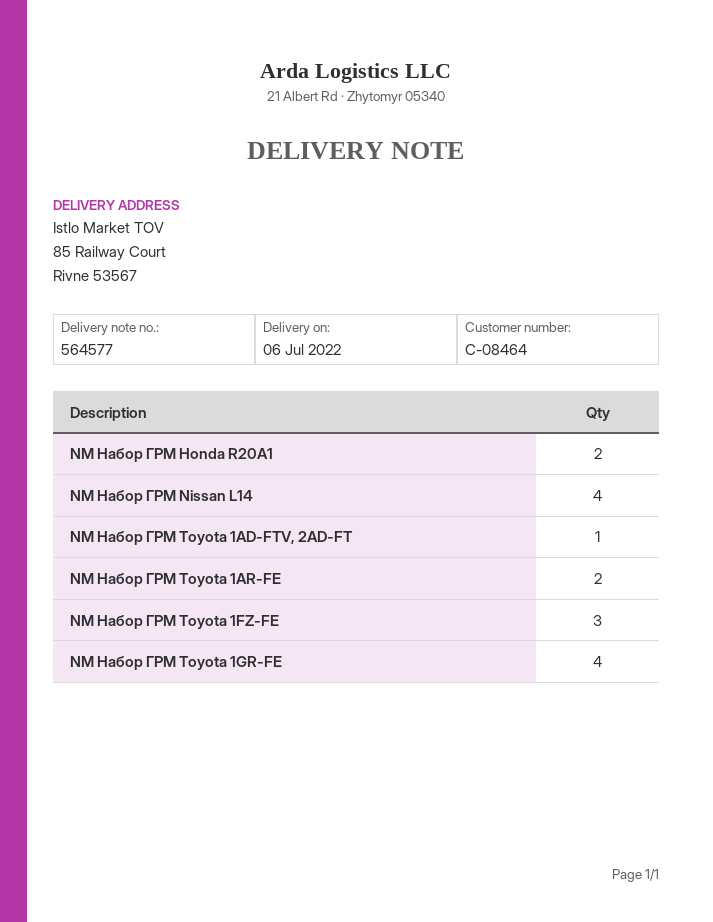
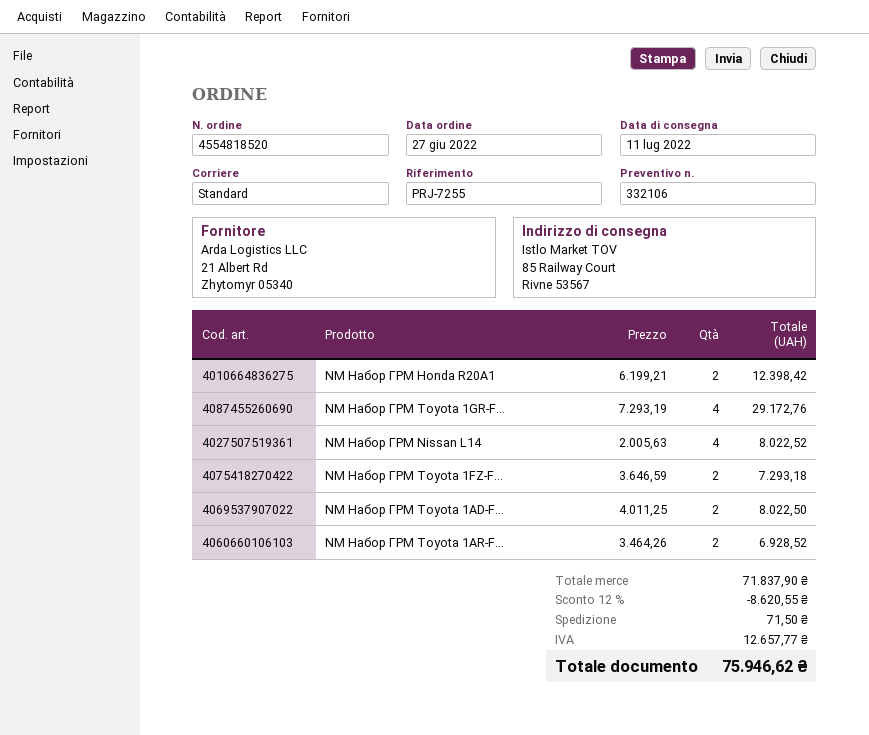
delivery date: 2022-07-06 -> 2022-07-11
NM Набор ГРМ Toyota 1AD-FTV, 2AD-FT: 1 -> 2
NM Набор ГРМ Toyota 1FZ-FE: 3 -> 2

